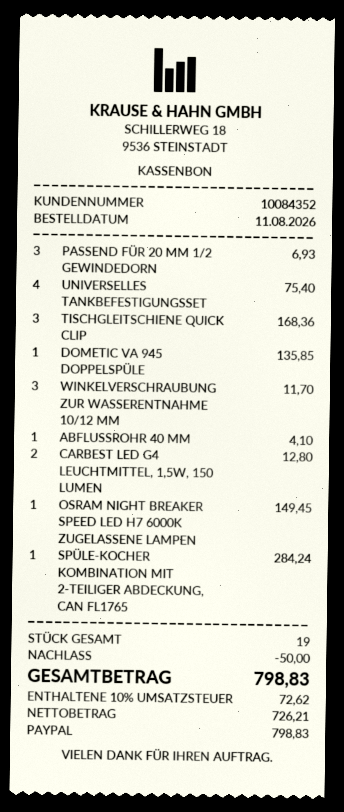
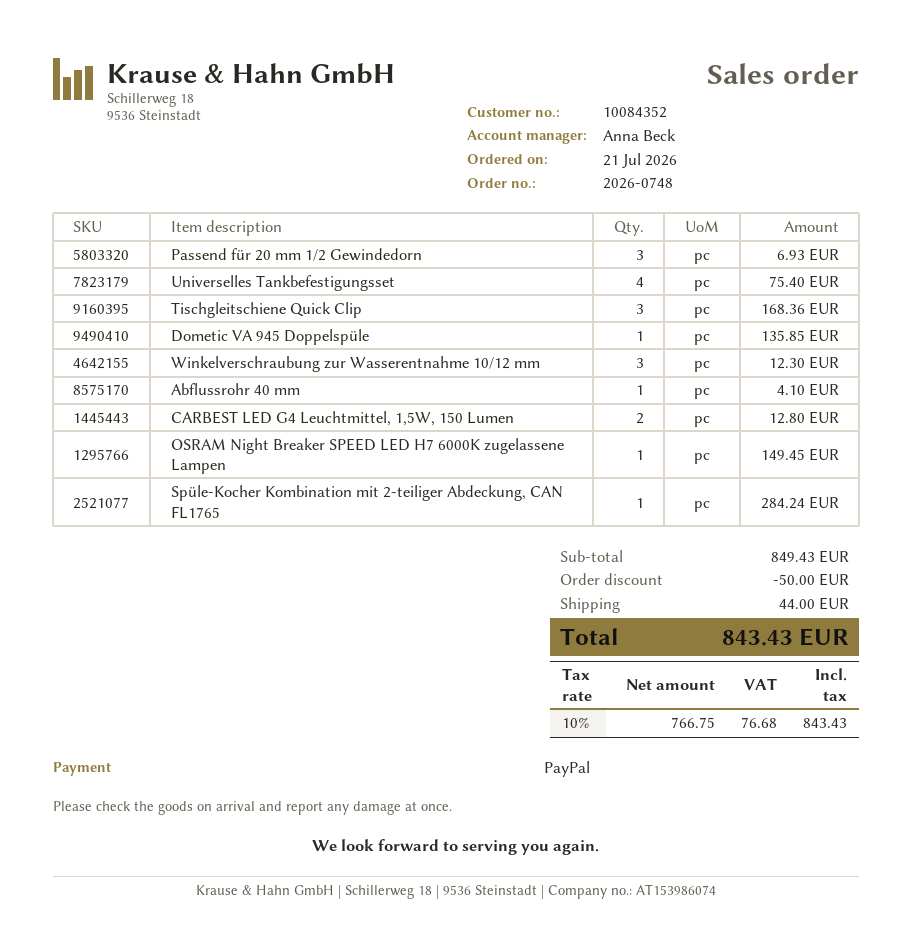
order date: 2026-08-11 -> 2026-07-21
WINKELVERSCHRAUBUNG ZUR WASSERENTNAHME 10/12 MM: 3 for 11.70 -> 3 for 12.30
shipping: none -> 44.00
net: 726.21 -> 766.75
tax: 10% = 72.62 -> 10% = 76.68
total: 798.83 -> 843.43

